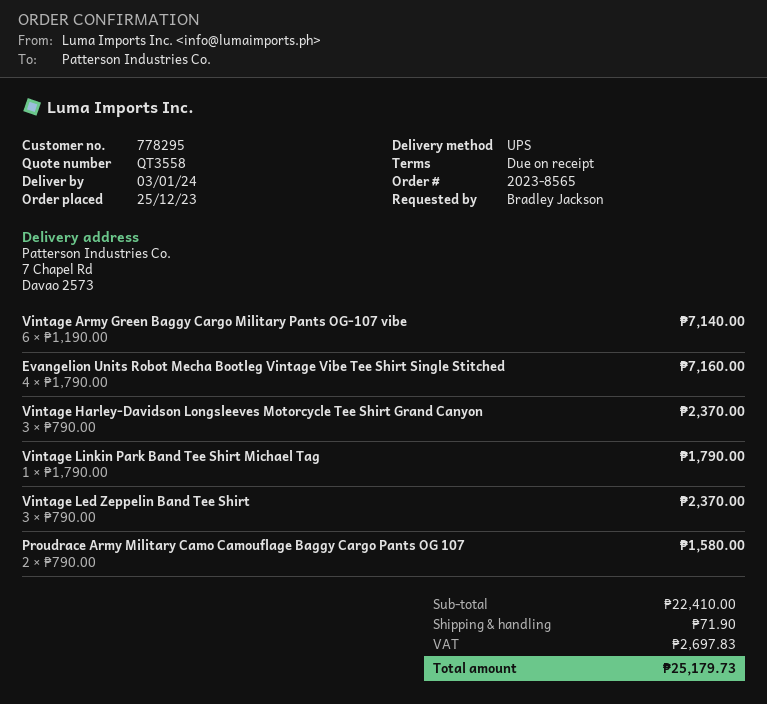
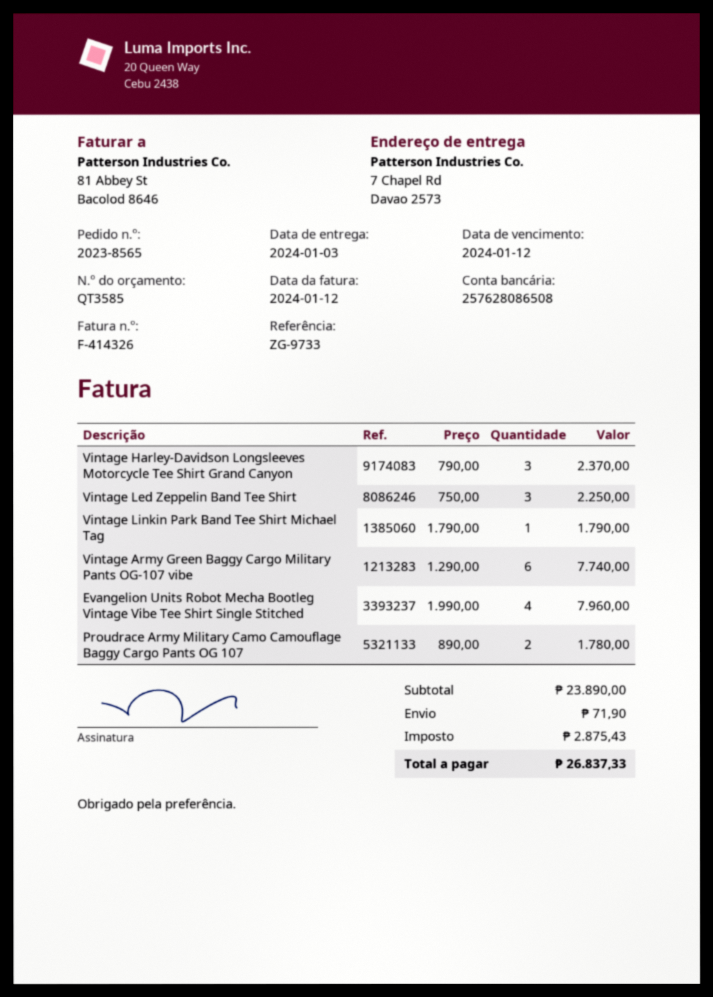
quote number: QT3558 -> QT3585
Vintage Army Green Baggy Cargo Military Pants OG-107 vibe: 6 x 1190.00 = 7140.00 -> 6 x 1290.00 = 7740.00
Evangelion Units Robot Mecha Bootleg Vintage Vibe Tee Shirt Single Stitched: 4 x 1790.00 = 7160.00 -> 4 x 1990.00 = 7960.00
Vintage Led Zeppelin Band Tee Shirt: 3 x 790.00 = 2370.00 -> 3 x 750.00 = 2250.00
Proudrace Army Military Camo Camouflage Baggy Cargo Pants OG 107: 2 x 790.00 = 1580.00 -> 2 x 890.00 = 1780.00
subtotal: 22410.00 -> 23890.00
tax: 2697.83 -> 2875.43
total: 25179.73 -> 26837.33

